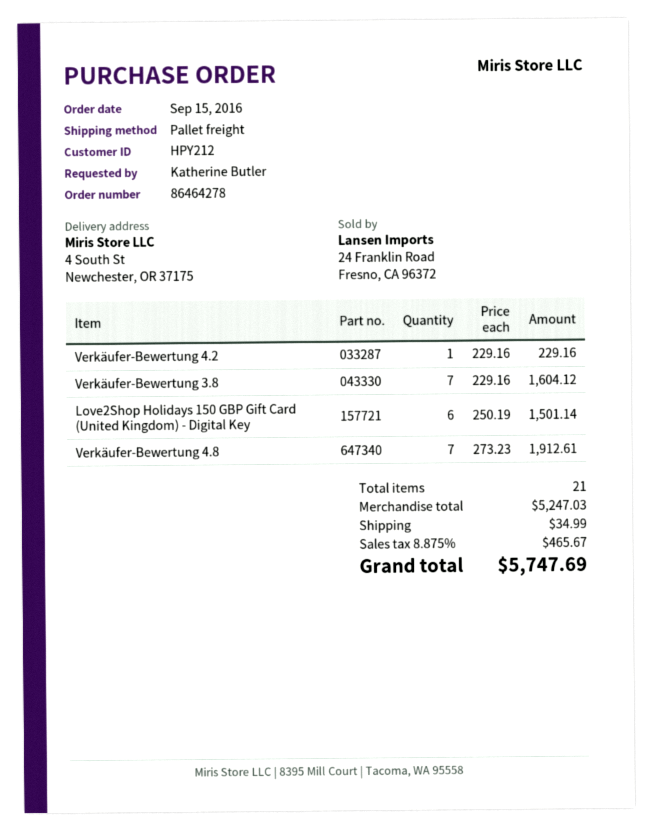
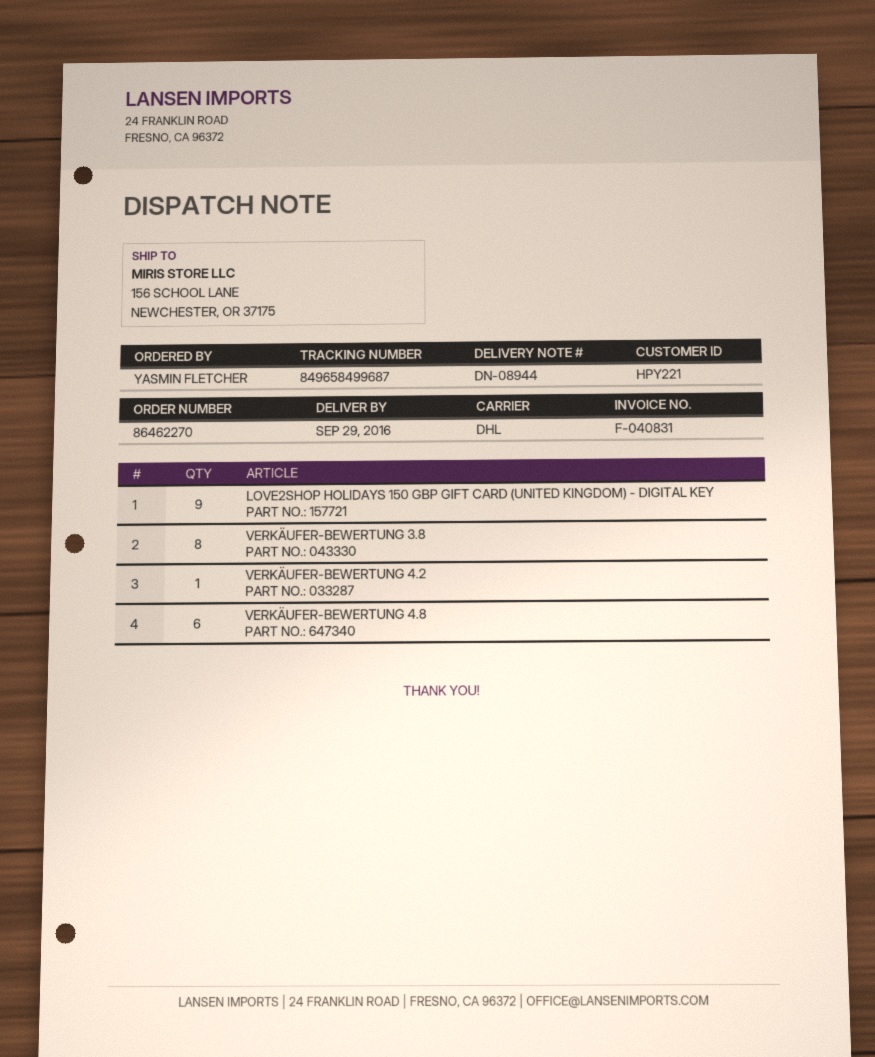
order number: 86464278 -> 86462270
customer number: HPY212 -> HPY221
ordered by: Katherine Butler -> YASMIN FLETCHER
shipping method: pallet freight -> DHL
ship to: 4 South St, Newchester, OR 37175 -> 156 SCHOOL LANE, NEWCHESTER, OR 37175
Verkäufer-Bewertung 3.8: 7 -> 8
Love2Shop Holidays 150 GBP Gift Card (United Kingdom) - Digital Key: 6 -> 9
Verkäufer-Bewertung 4.8: 7 -> 6

